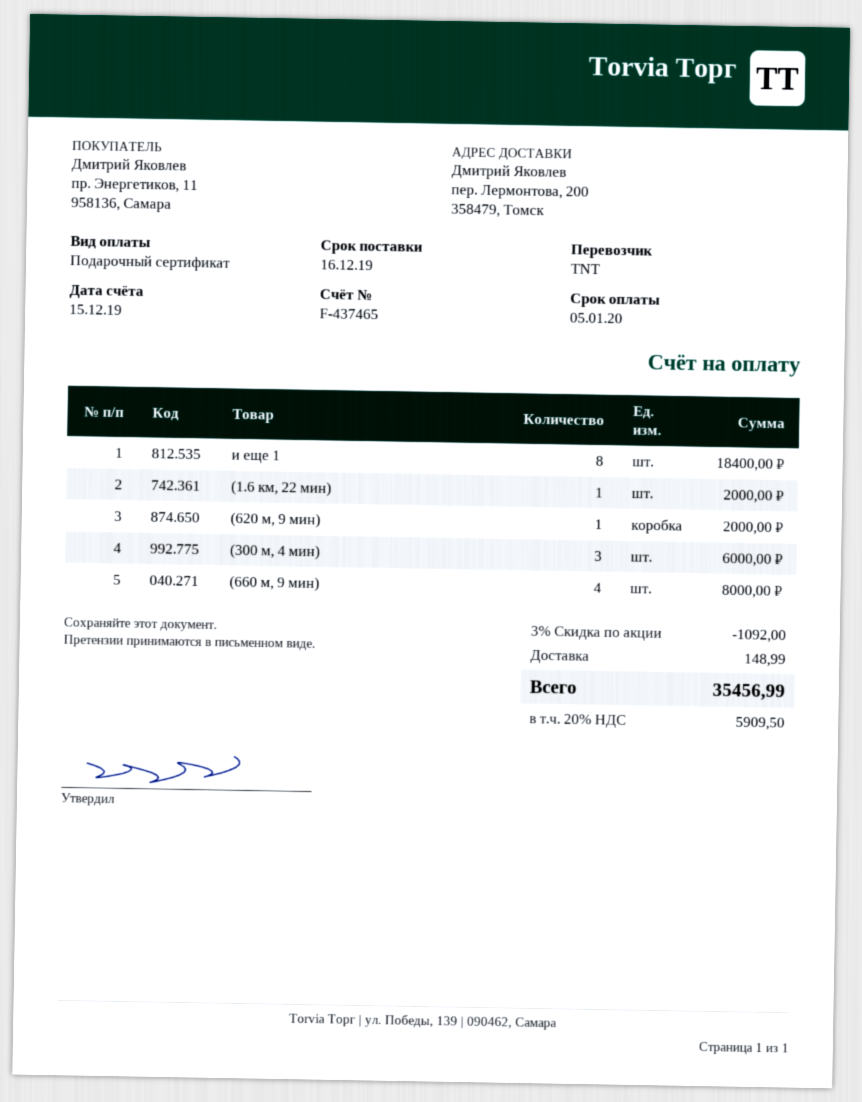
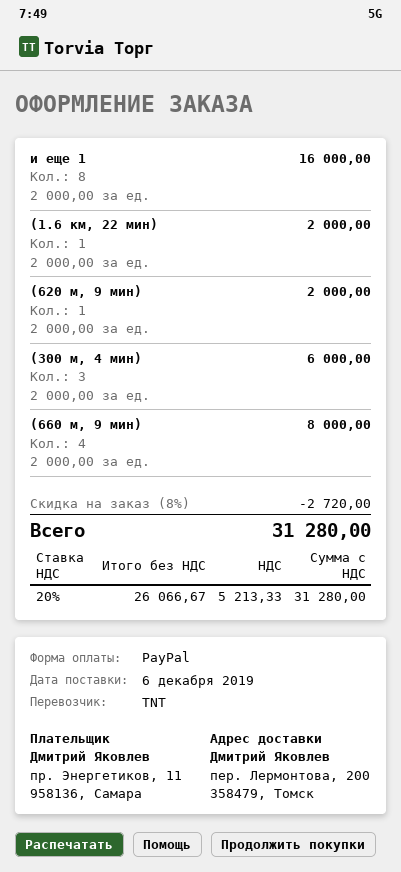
delivery date: 2019-12-16 -> 2019-12-06
payment method: gift card -> PayPal
и еще 1: 8 for 18400.00 -> 8 for 16000.00
discount: 3% = 1092.00 -> 8% = 2720.00
shipping: 148.99 -> none
tax: 20% = 5909.50 -> 20% = 5213.33
total: 35456.99 -> 31280.00

